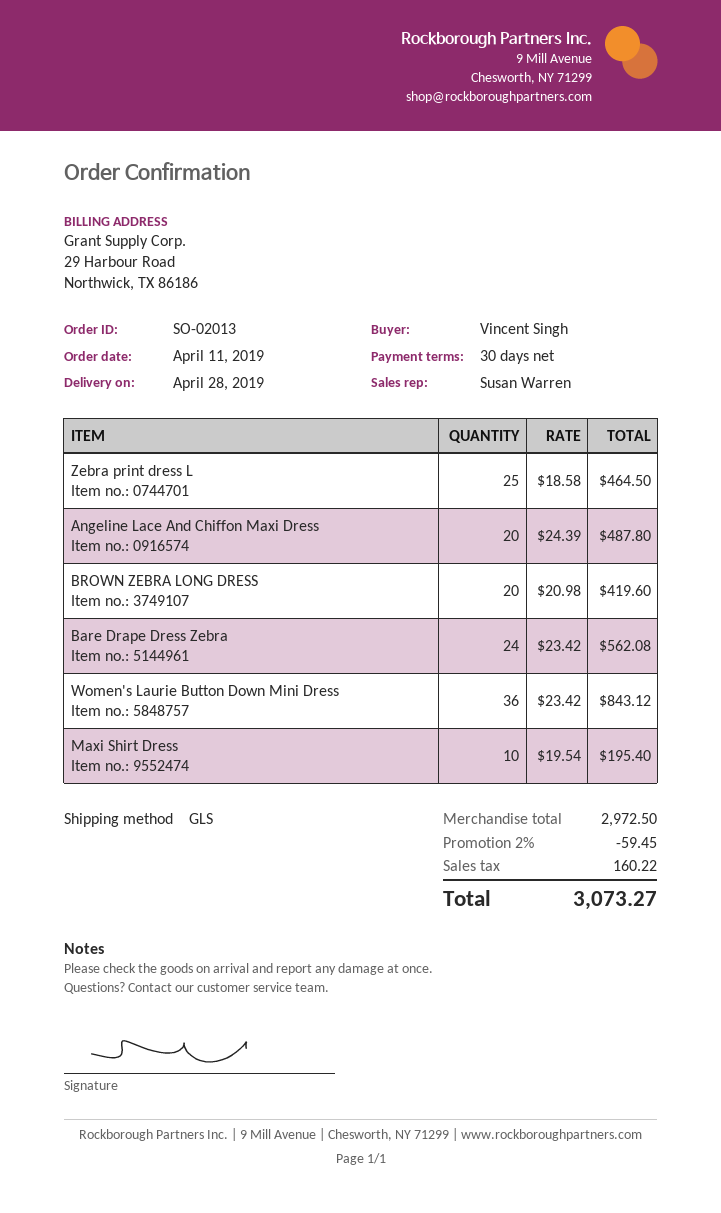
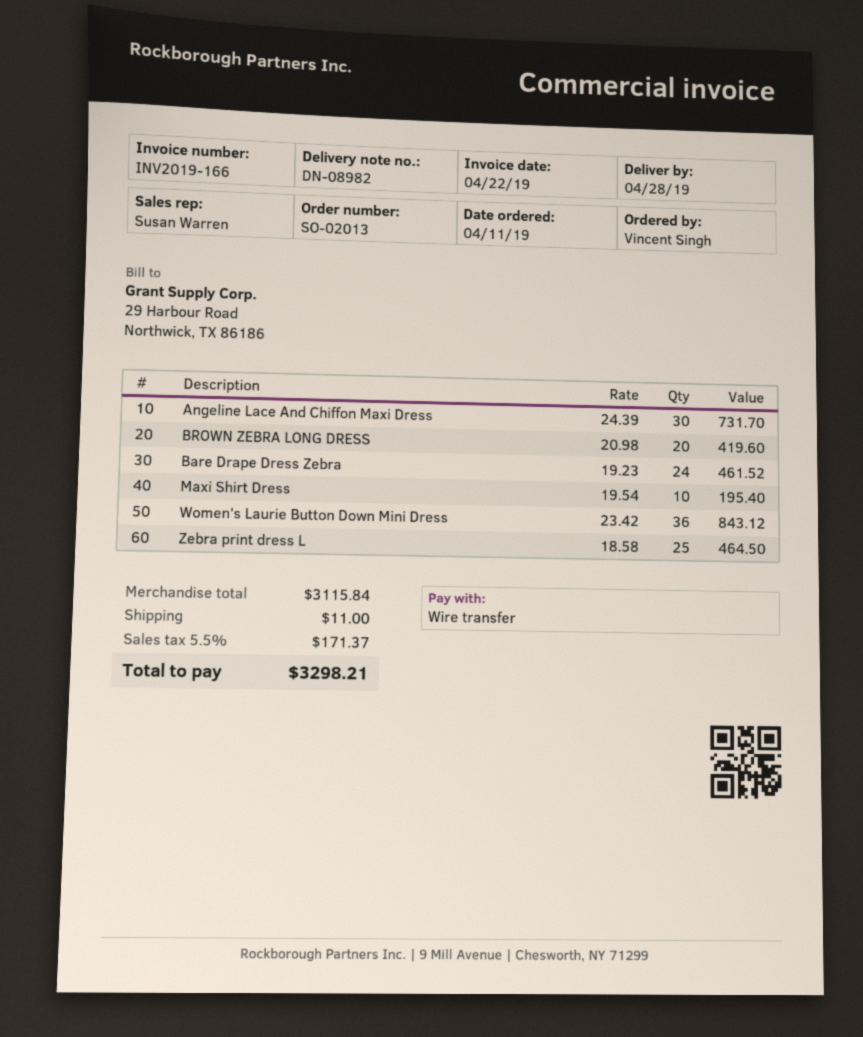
Angeline Lace And Chiffon Maxi Dress: 20 x 24.39 = 487.80 -> 30 x 24.39 = 731.70
Bare Drape Dress Zebra: 24 x 23.42 = 562.08 -> 24 x 19.23 = 461.52
subtotal: 2972.50 -> 3115.84
discount: 2% = 59.45 -> none
shipping: none -> 11.00
tax: 160.22 -> 171.37
total: 3073.27 -> 3298.21

